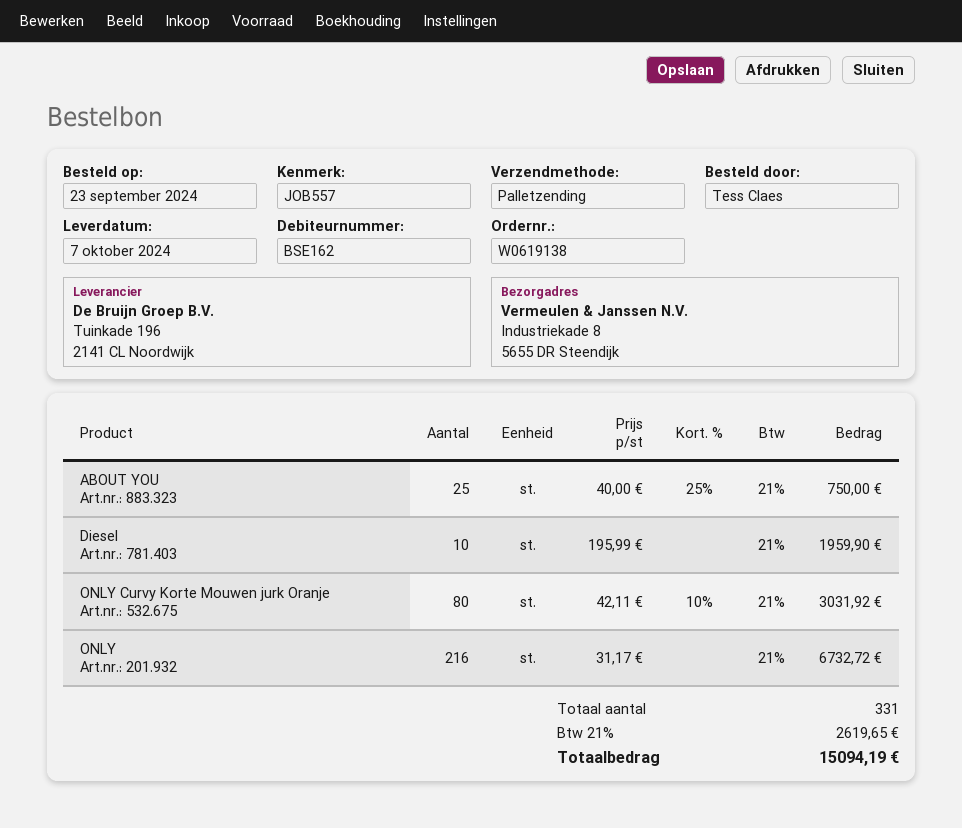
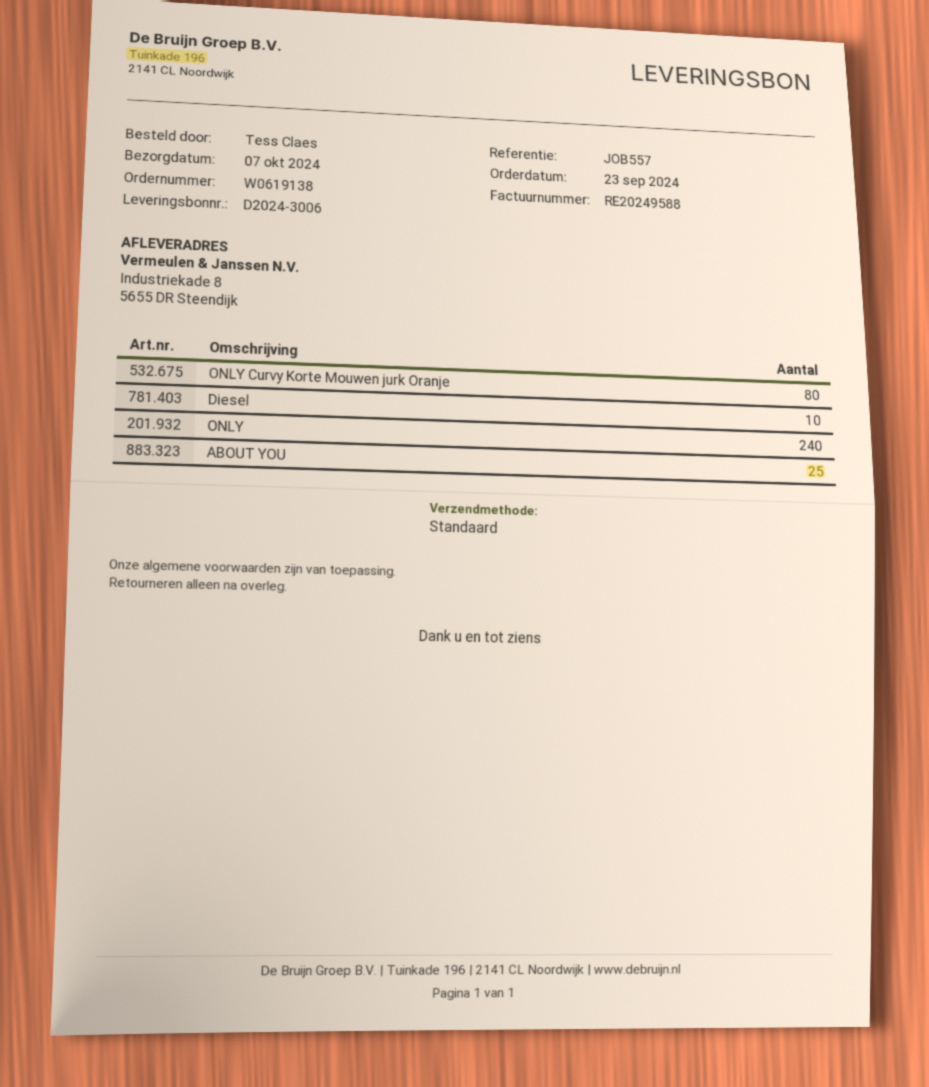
shipping method: pallet freight -> standard
ONLY: 216 -> 240

